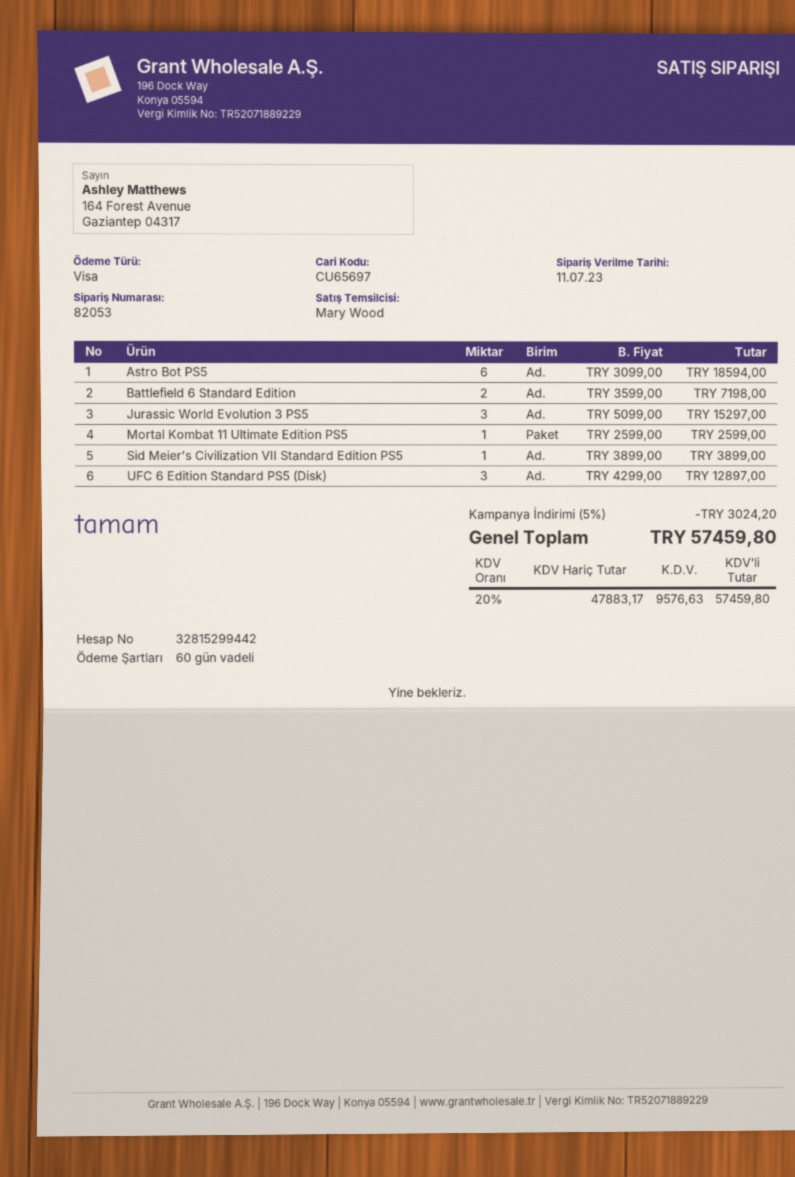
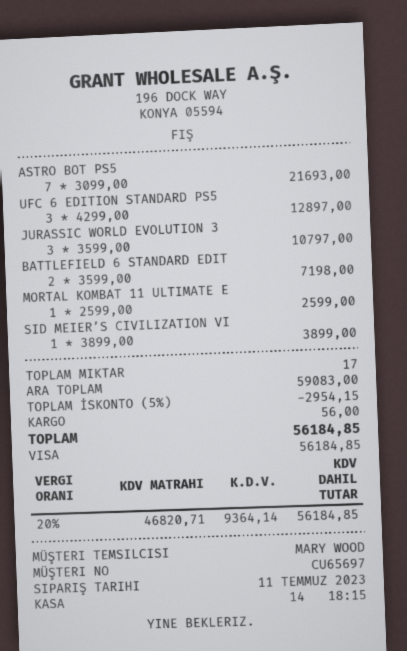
Astro Bot PS5: 6 x 3099.00 = 18594.00 -> 7 x 3099.00 = 21693.00
Jurassic World Evolution 3 PS5: 3 x 5099.00 = 15297.00 -> 3 x 3599.00 = 10797.00
discount: 5% = 3024.20 -> 5% = 2954.15
shipping: none -> 56.00
net: 47883.17 -> 46820.71
tax: 20% = 9576.63 -> 20% = 9364.14
total: 57459.80 -> 56184.85

